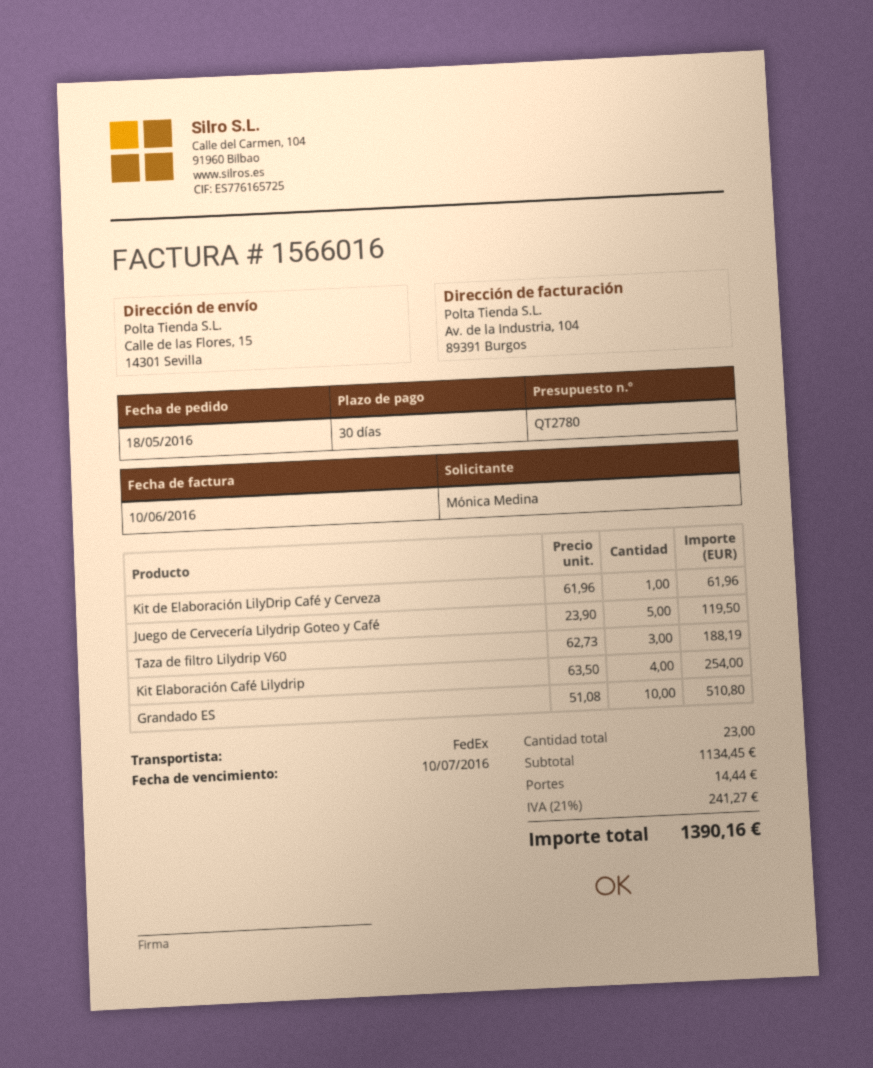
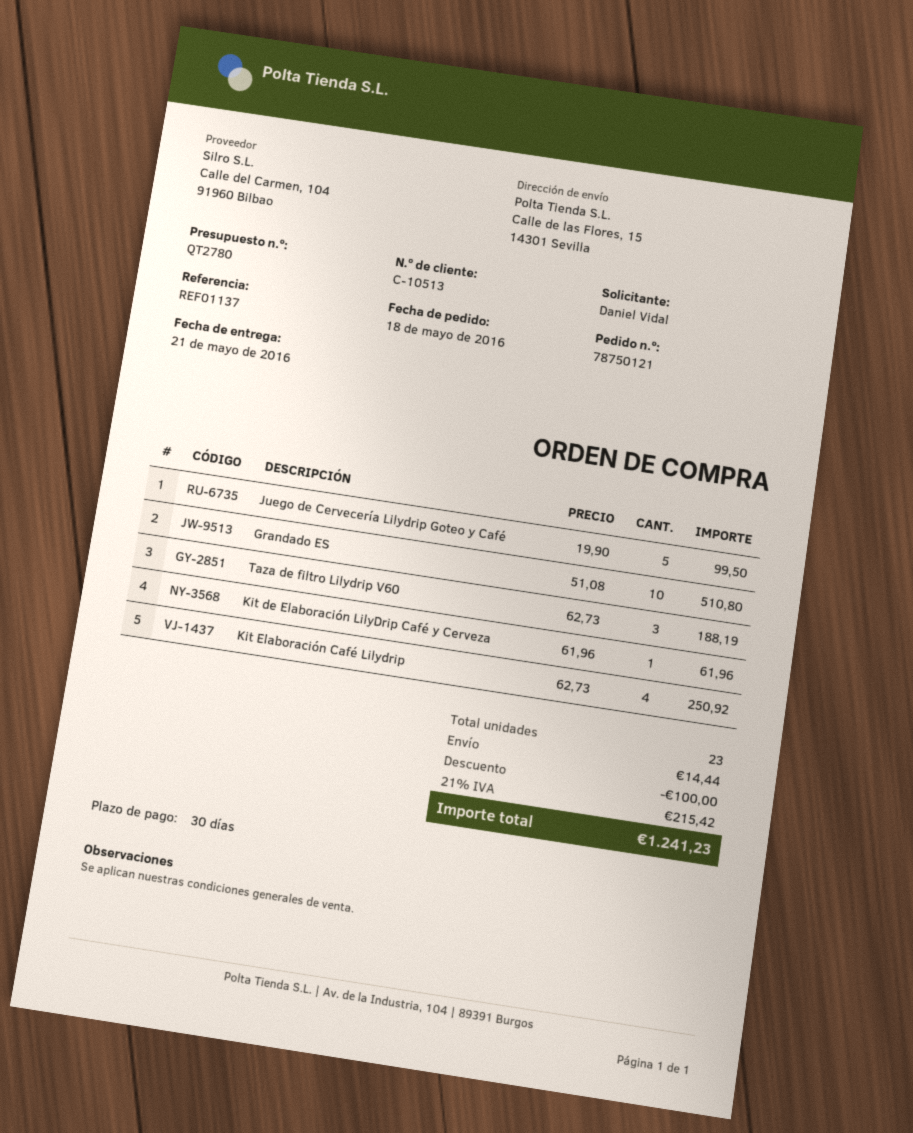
ordered by: Mónica Medina -> Daniel Vidal
Juego de Cervecería Lilydrip Goteo y Café: 5 x 23.90 = 119.50 -> 5 x 19.90 = 99.50
Kit Elaboración Café Lilydrip: 4 x 63.50 = 254.00 -> 4 x 62.73 = 250.92
discount: none -> 100.00
tax: 21% = 241.27 -> 21% = 215.42
total: 1390.16 -> 1241.23

